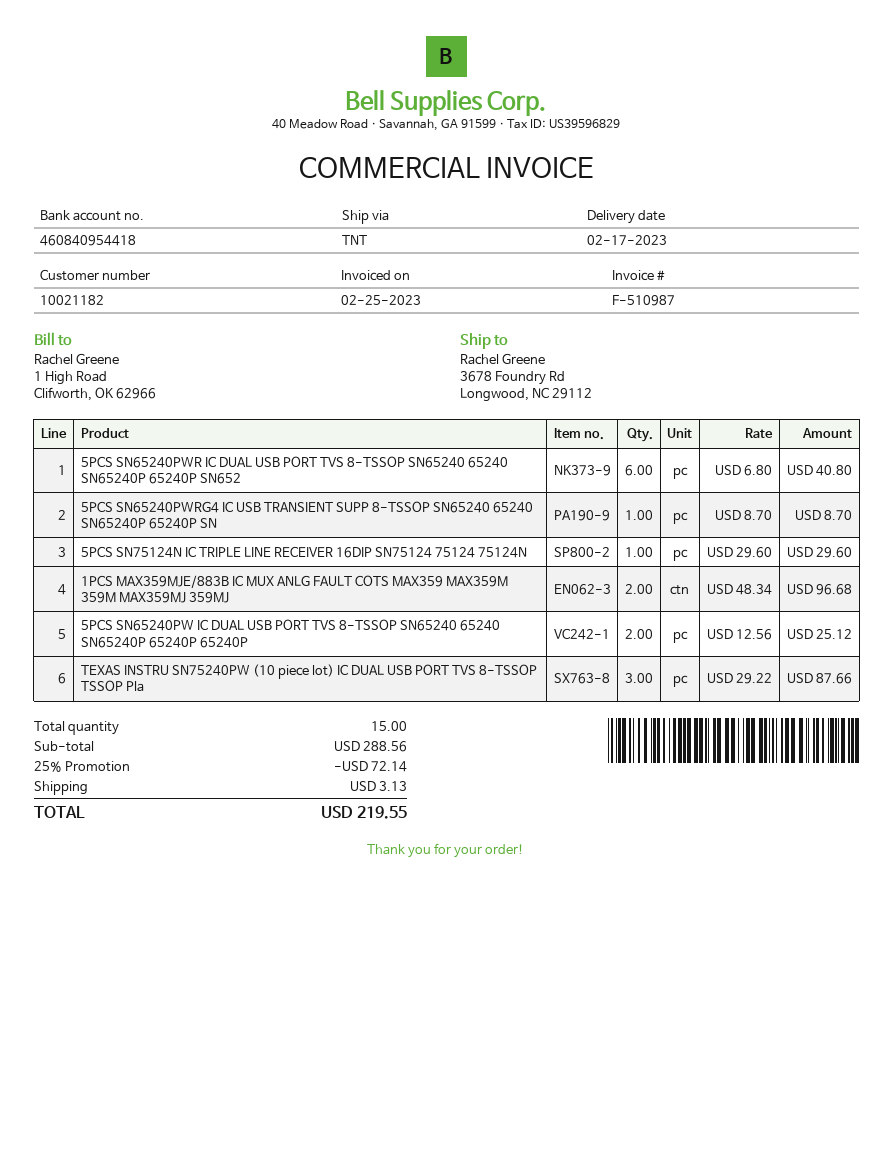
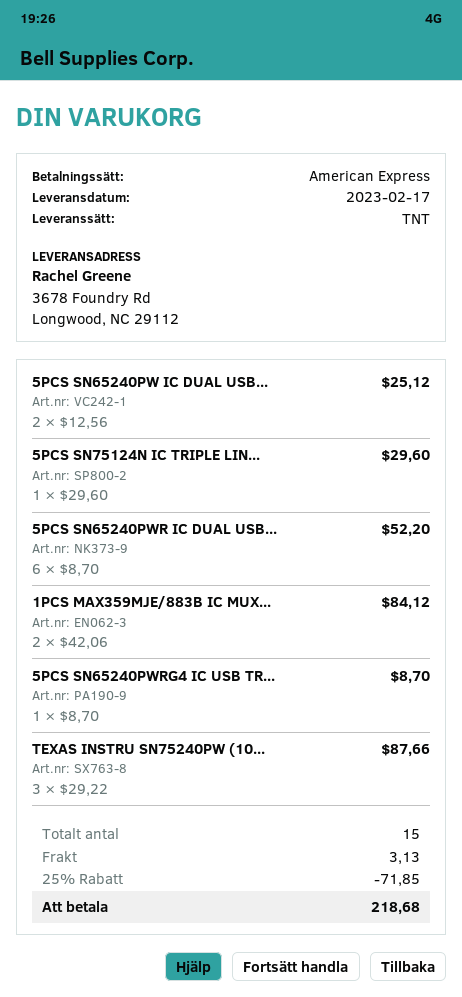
5PCS SN65240PWR IC DUAL USB PORT TVS 8-TSSOP SN65240 65240 SN65240P 65240P SN652: 6 x 6.80 = 40.80 -> 6 x 8.70 = 52.20
1PCS MAX359MJE/883B IC MUX ANLG FAULT COTS MAX359 MAX359M 359M MAX359MJ 359MJ: 2 x 48.34 = 96.68 -> 2 x 42.06 = 84.12
discount: 25% = 72.14 -> 25% = 71.85
total: 219.55 -> 218.68

